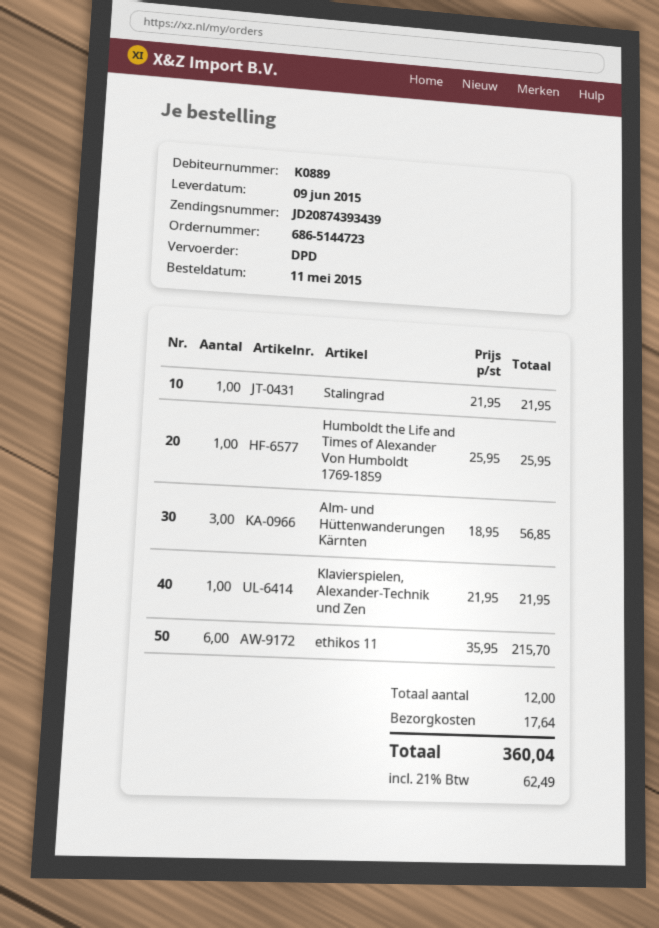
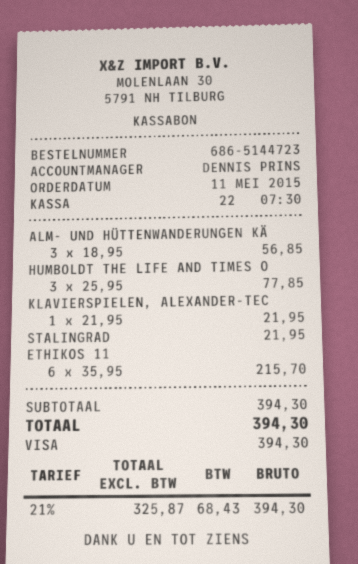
Humboldt the Life and Times of Alexander Von Humboldt 1769-1859: 1 x 25.95 = 25.95 -> 3 x 25.95 = 77.85
shipping: 17.64 -> none
tax: 21% = 62.49 -> 21% = 68.43
total: 360.04 -> 394.30

